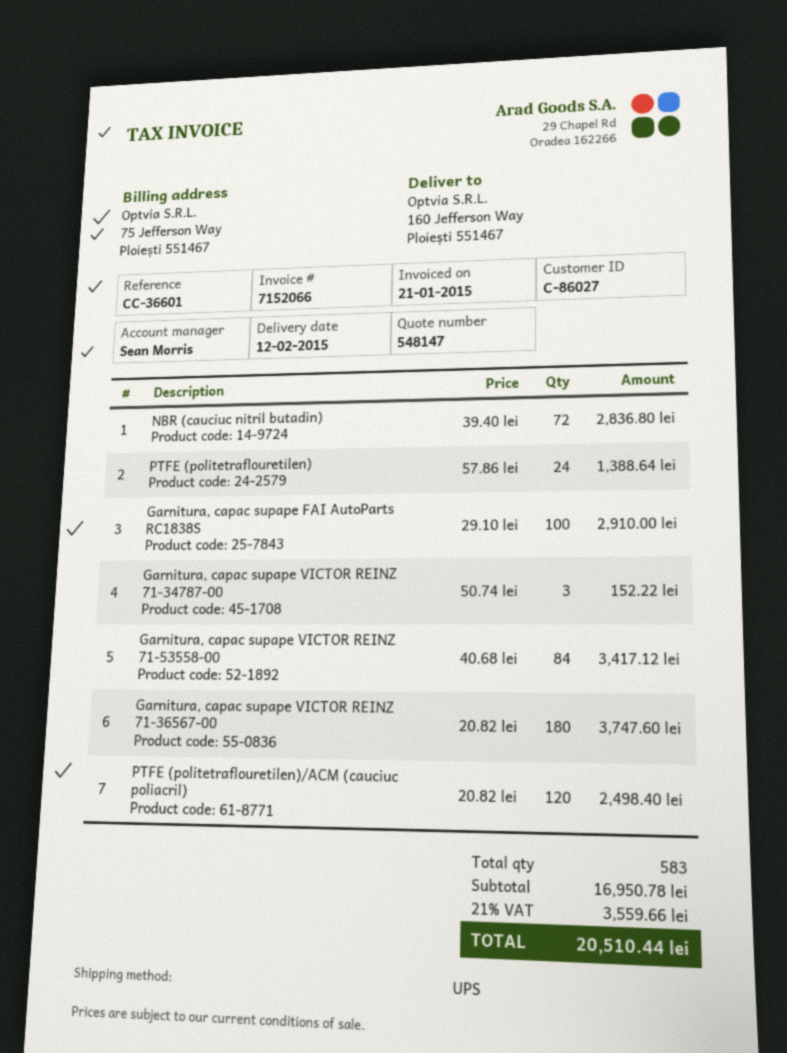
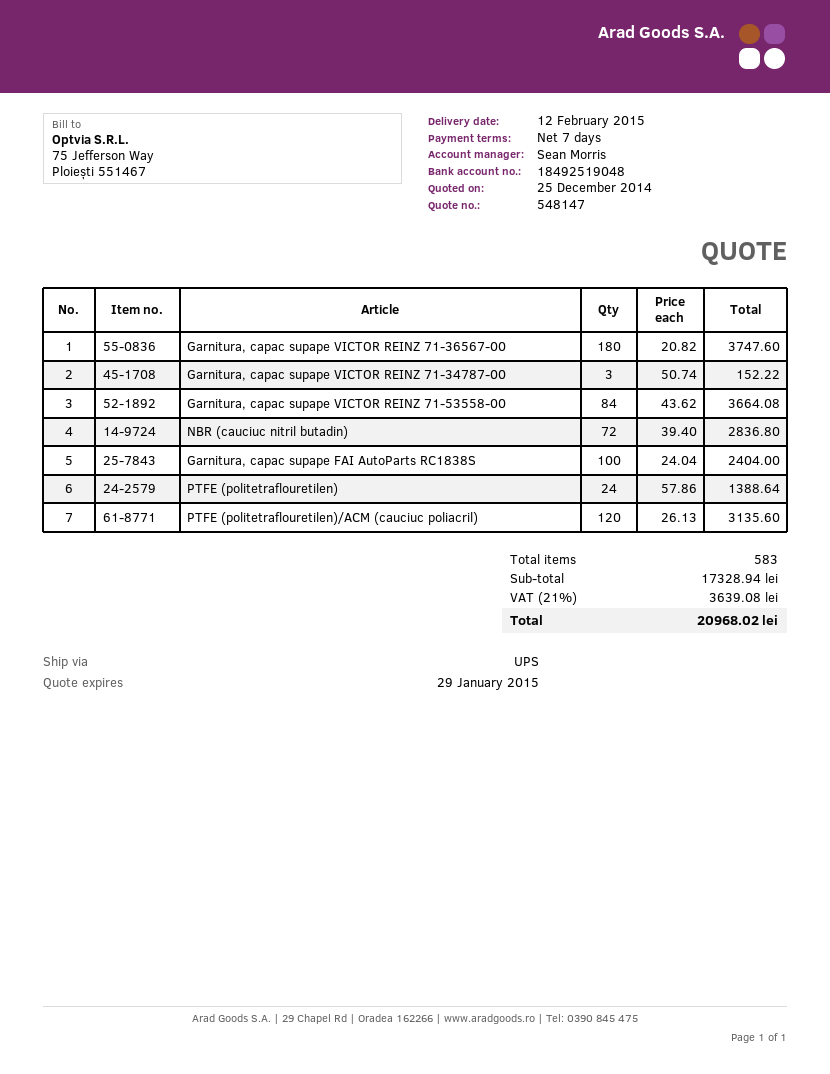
Garnitura, capac supape FAI AutoParts RC1838S: 100 x 29.10 = 2910.00 -> 100 x 24.04 = 2404.00
Garnitura, capac supape VICTOR REINZ 71-53558-00: 84 x 40.68 = 3417.12 -> 84 x 43.62 = 3664.08
PTFE (politetraflouretilen)/ACM (cauciuc poliacril): 120 x 20.82 = 2498.40 -> 120 x 26.13 = 3135.60
subtotal: 16950.78 -> 17328.94
tax: 21% = 3559.66 -> 21% = 3639.08
total: 20510.44 -> 20968.02

